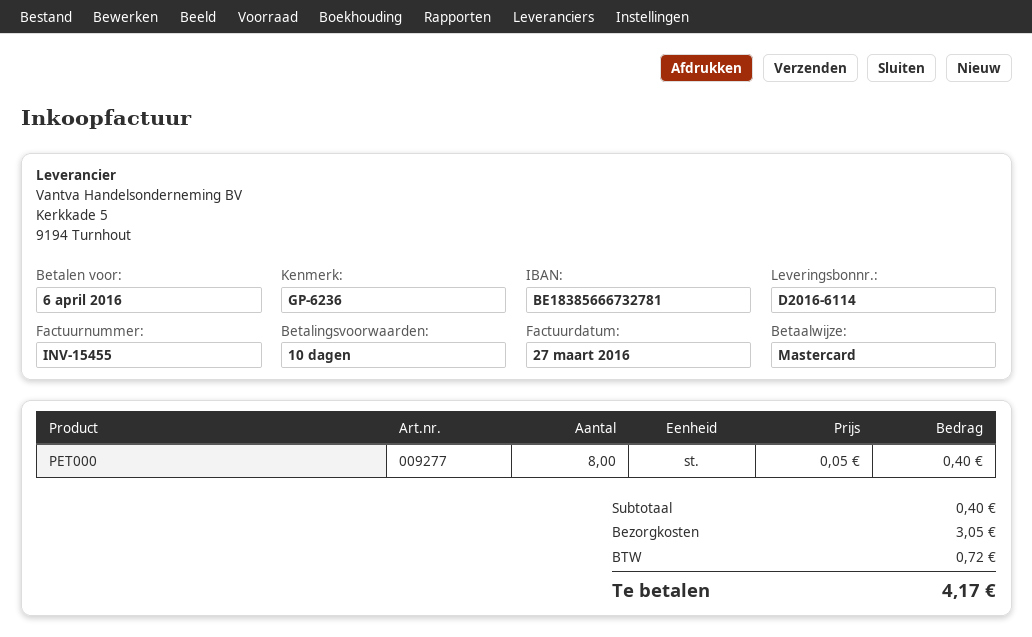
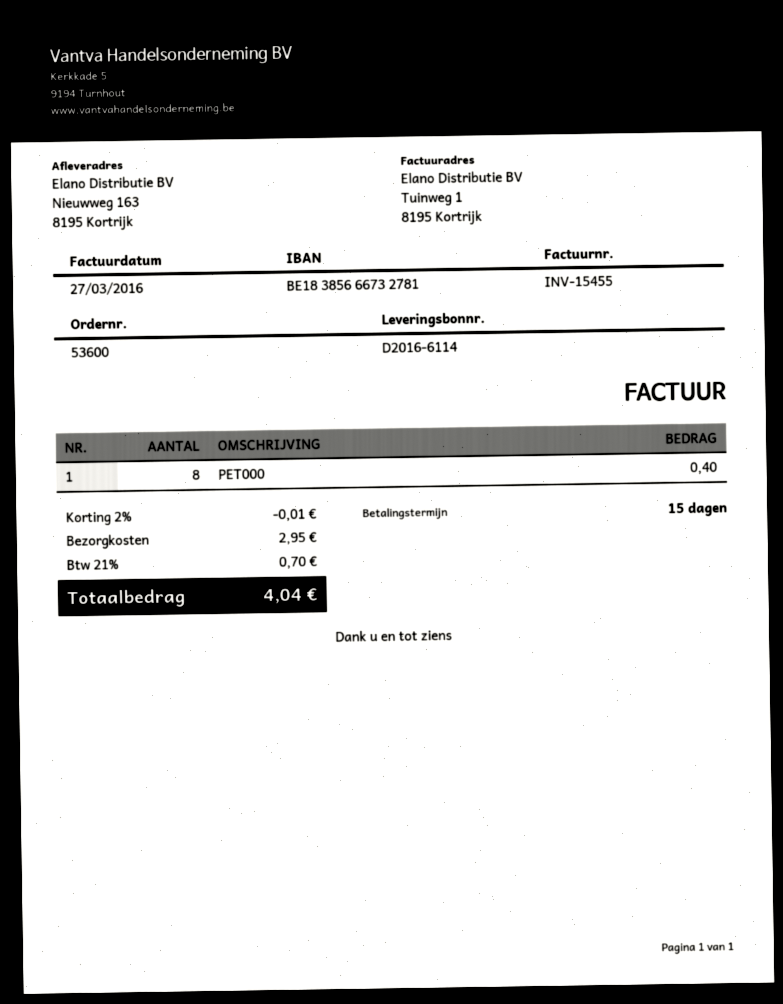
payment terms: 10 days -> 15 days
discount: none -> 2% = 0.01
shipping: 3.05 -> 2.95
tax: 0.72 -> 0.70
total: 4.17 -> 4.04

